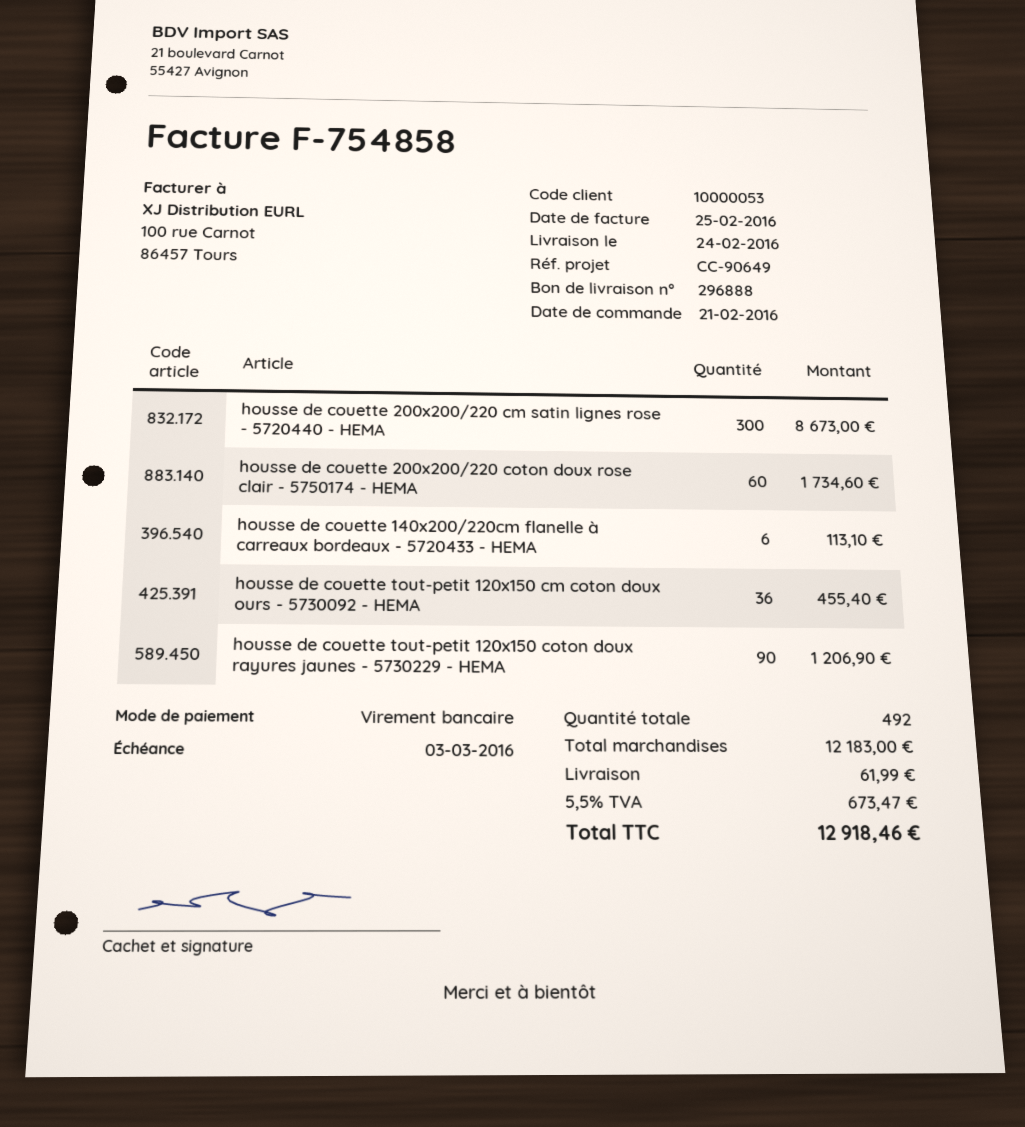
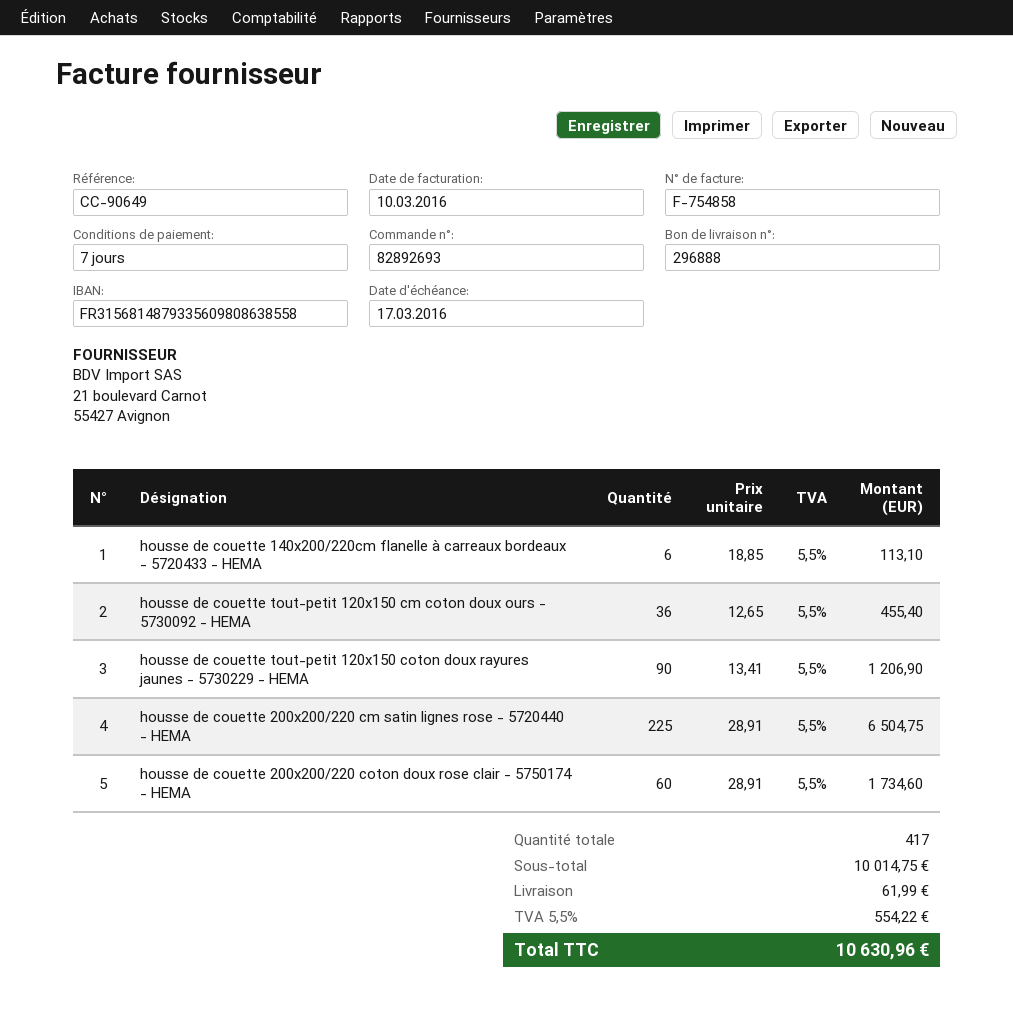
invoice date: 2016-02-25 -> 2016-03-10
due date: 2016-03-03 -> 2016-03-17
housse de couette 200x200/220 cm satin lignes rose - 5720440 - HEMA: 300 for 8673.00 -> 225 for 6504.75
total quantity: 492 -> 417
subtotal: 12183.00 -> 10014.75
tax: 5.5% = 673.47 -> 5.5% = 554.22
total: 12918.46 -> 10630.96

